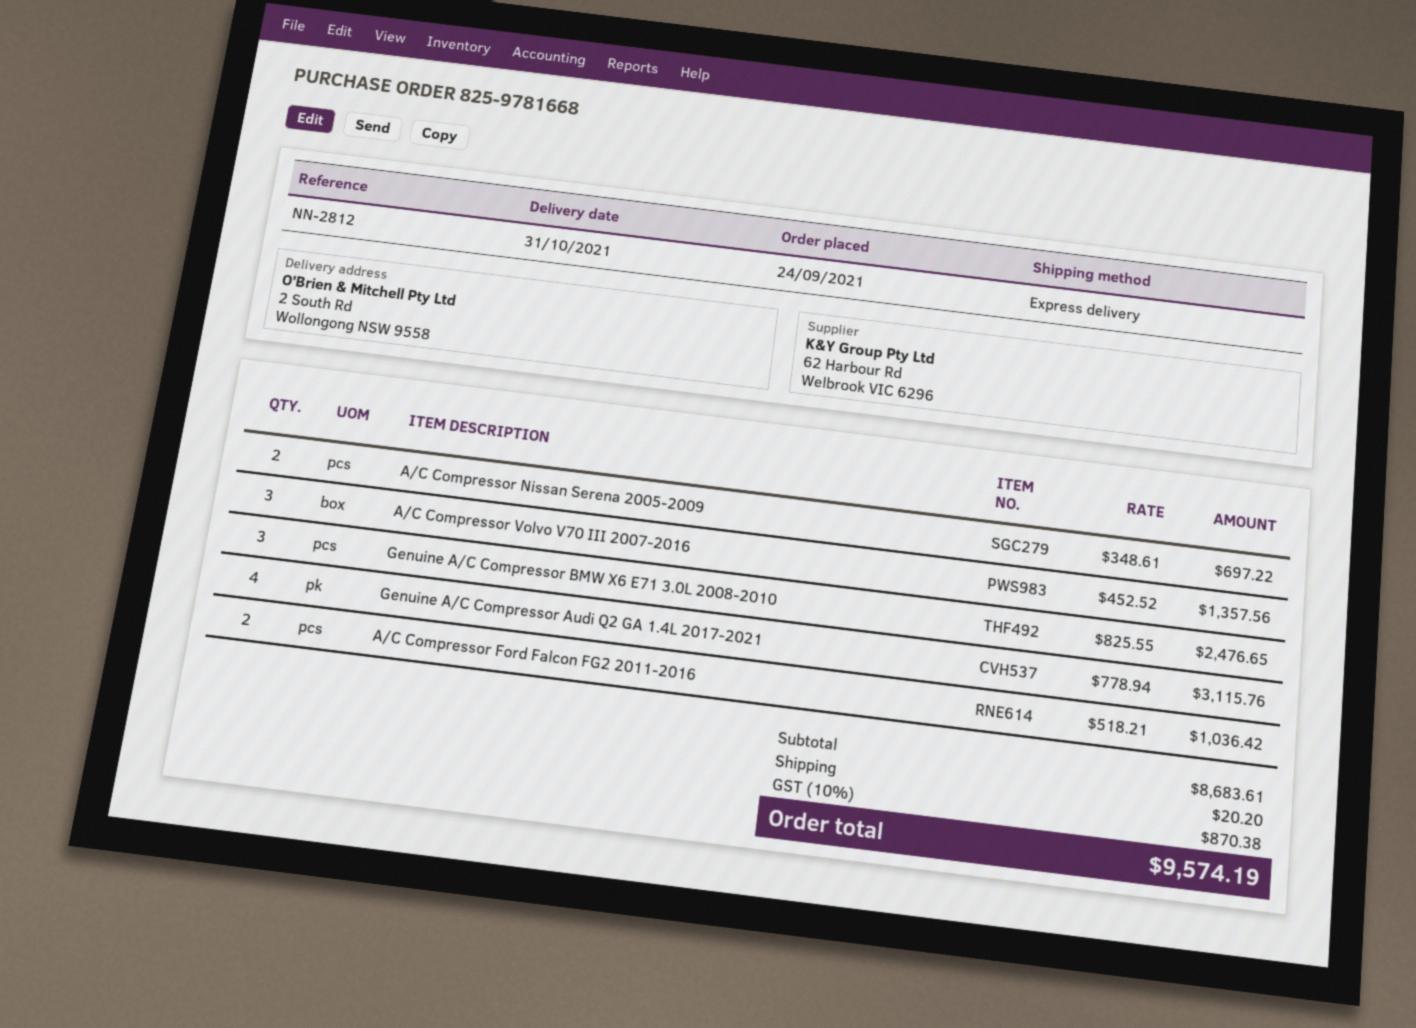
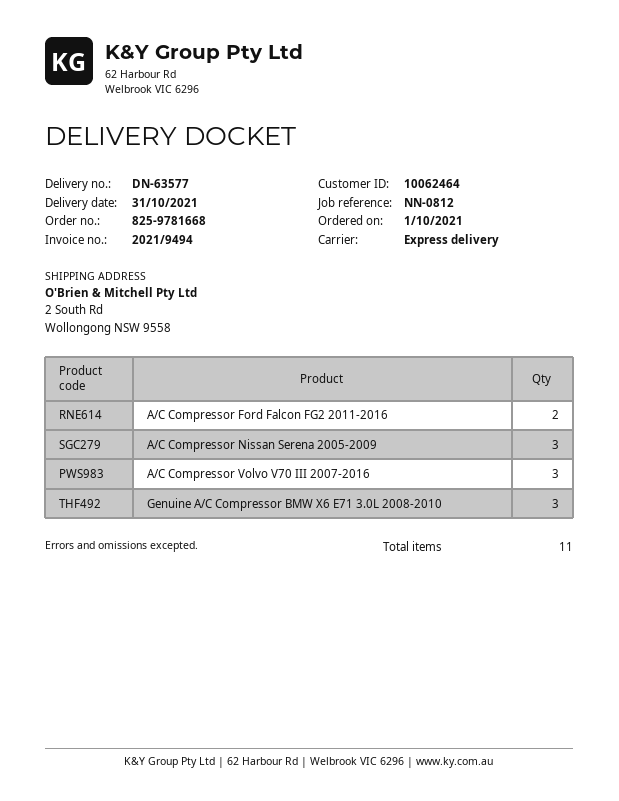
order date: 2021-09-24 -> 2021-10-01
reference: NN-2812 -> NN-0812
A/C Compressor Nissan Serena 2005-2009: 2 -> 3
Genuine A/C Compressor Audi Q2 GA 1.4L 2017-2021: 4 -> none

